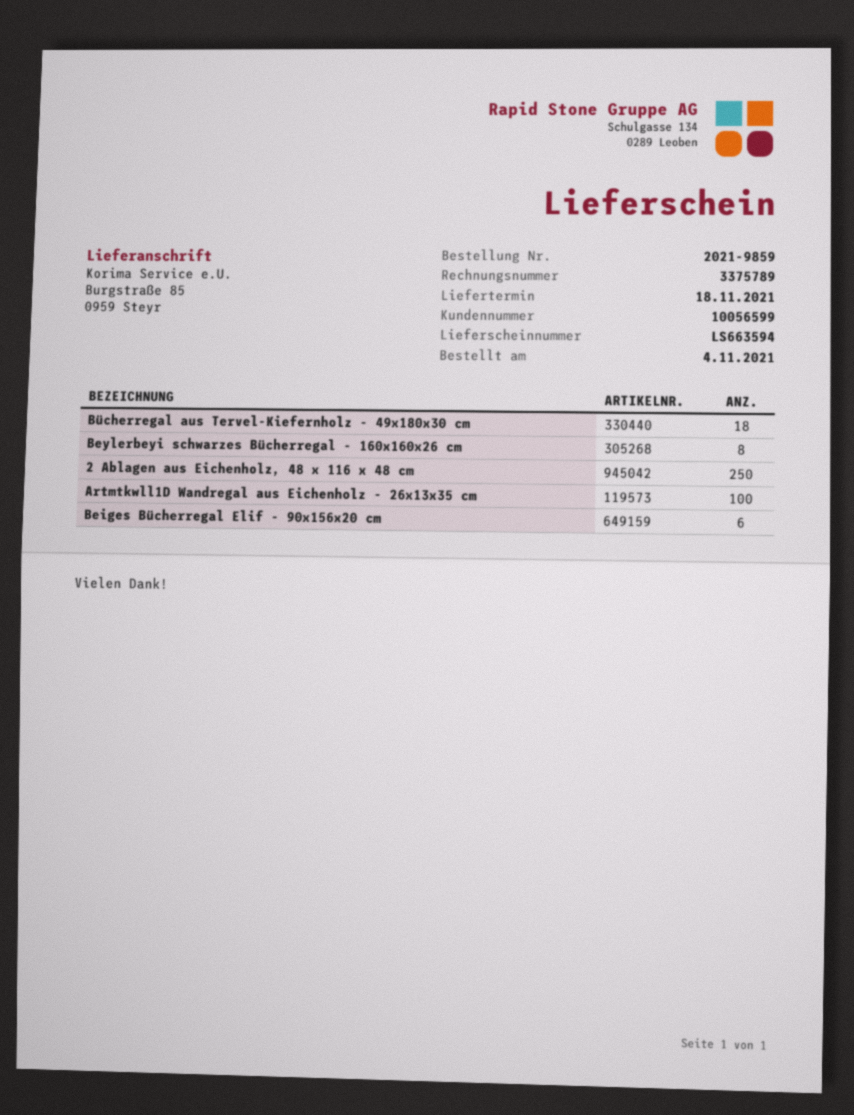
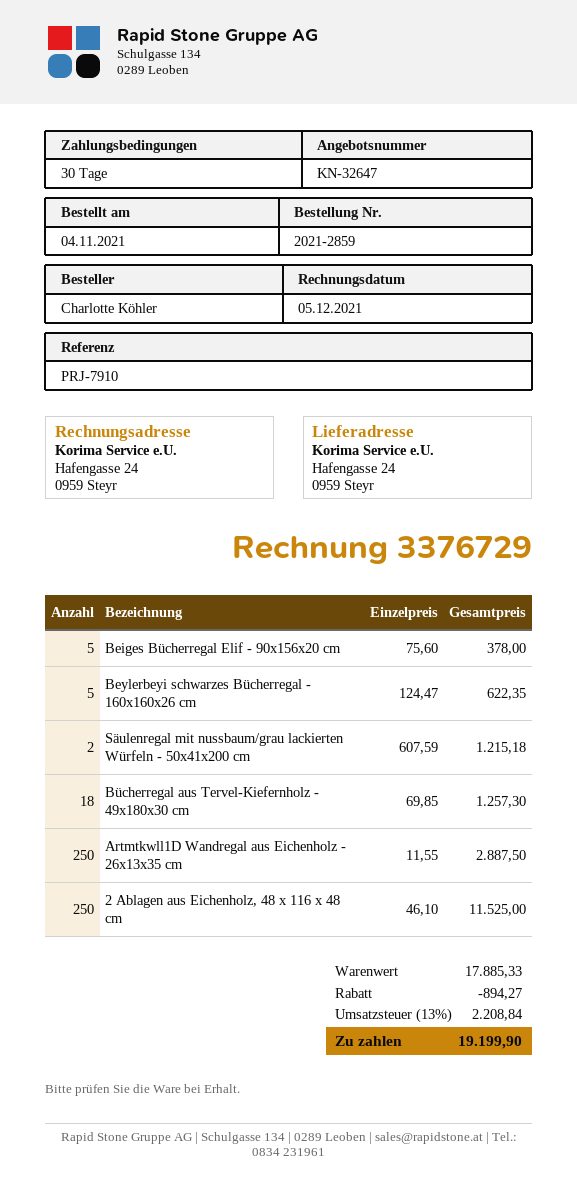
order number: 2021-9859 -> 2021-2859
invoice number: 3375789 -> 3376729
ship to: Burgstraße 85, 0959 Steyr -> Hafengasse 24, 0959 Steyr
Beylerbeyi schwarzes Bücherregal - 160x160x26 cm: 8 -> 5
Artmtkwll1D Wandregal aus Eichenholz - 26x13x35 cm: 100 -> 250
Beiges Bücherregal Elif - 90x156x20 cm: 6 -> 5
Säulenregal mit nussbaum/grau lackierten Würfeln - 50x41x200 cm: none -> 2

